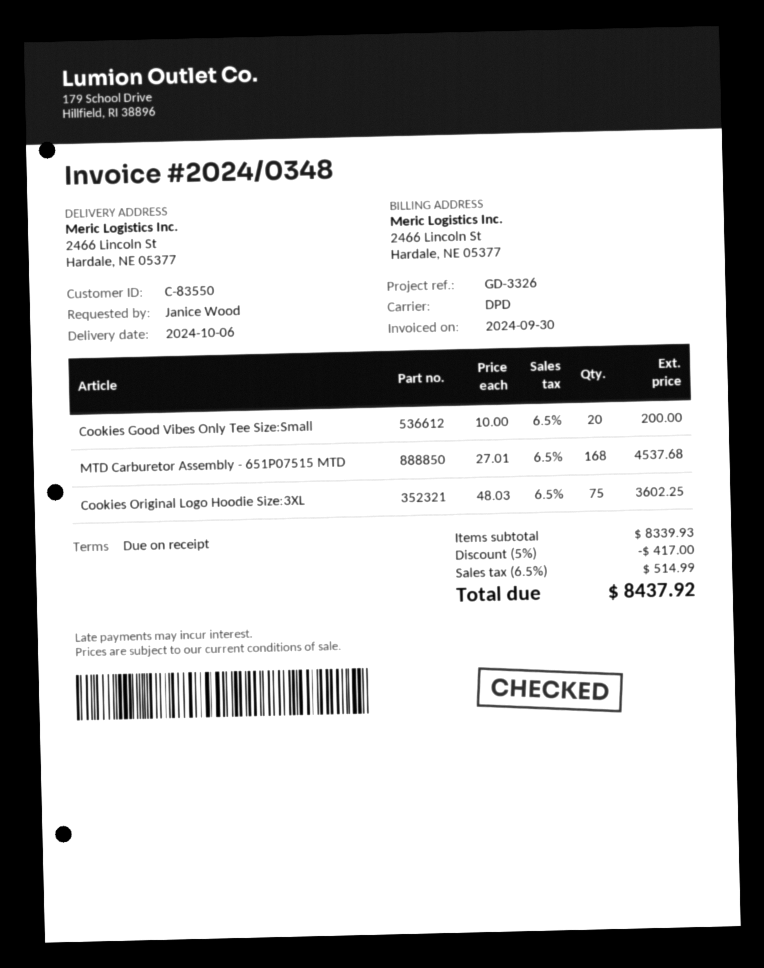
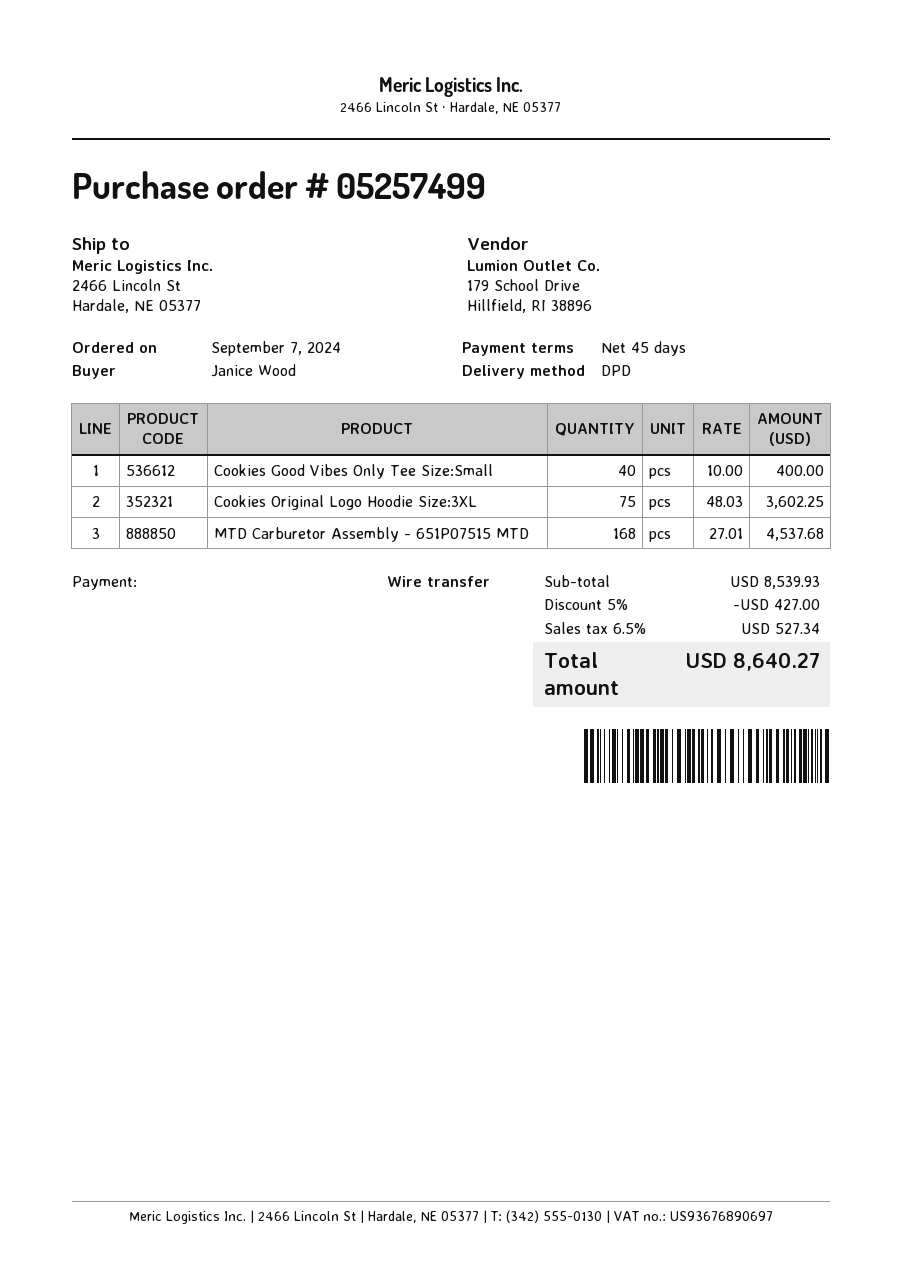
payment terms: on receipt -> 45 days
Cookies Good Vibes Only Tee Size:Small: 20 x 10.00 = 200.00 -> 40 x 10.00 = 400.00
subtotal: 8339.93 -> 8539.93
discount: 5% = 417.00 -> 5% = 427.00
tax: 6.5% = 514.99 -> 6.5% = 527.34
total: 8437.92 -> 8640.27

